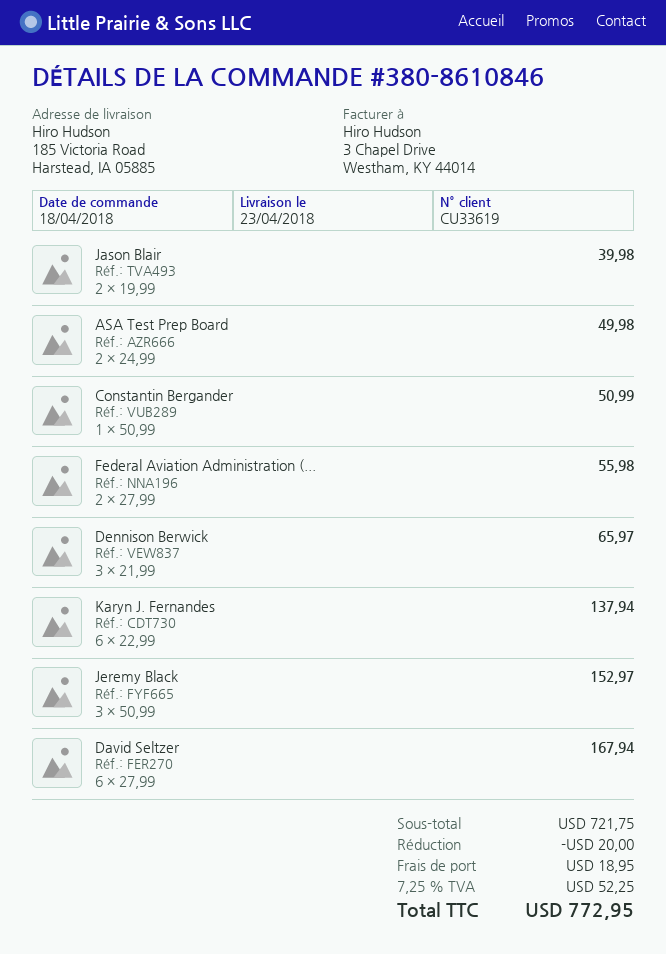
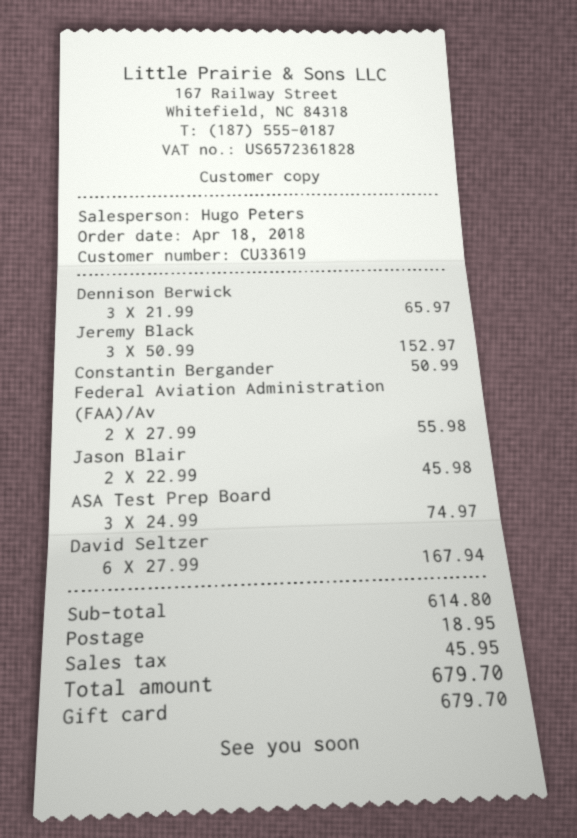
Jason Blair: 2 x 19.99 = 39.98 -> 2 x 22.99 = 45.98
ASA Test Prep Board: 2 x 24.99 = 49.98 -> 3 x 24.99 = 74.97
Karyn J. Fernandes: 6 x 22.99 = 137.94 -> none
subtotal: 721.75 -> 614.80
discount: 20.00 -> none
tax: 52.25 -> 45.95
total: 772.95 -> 679.70

